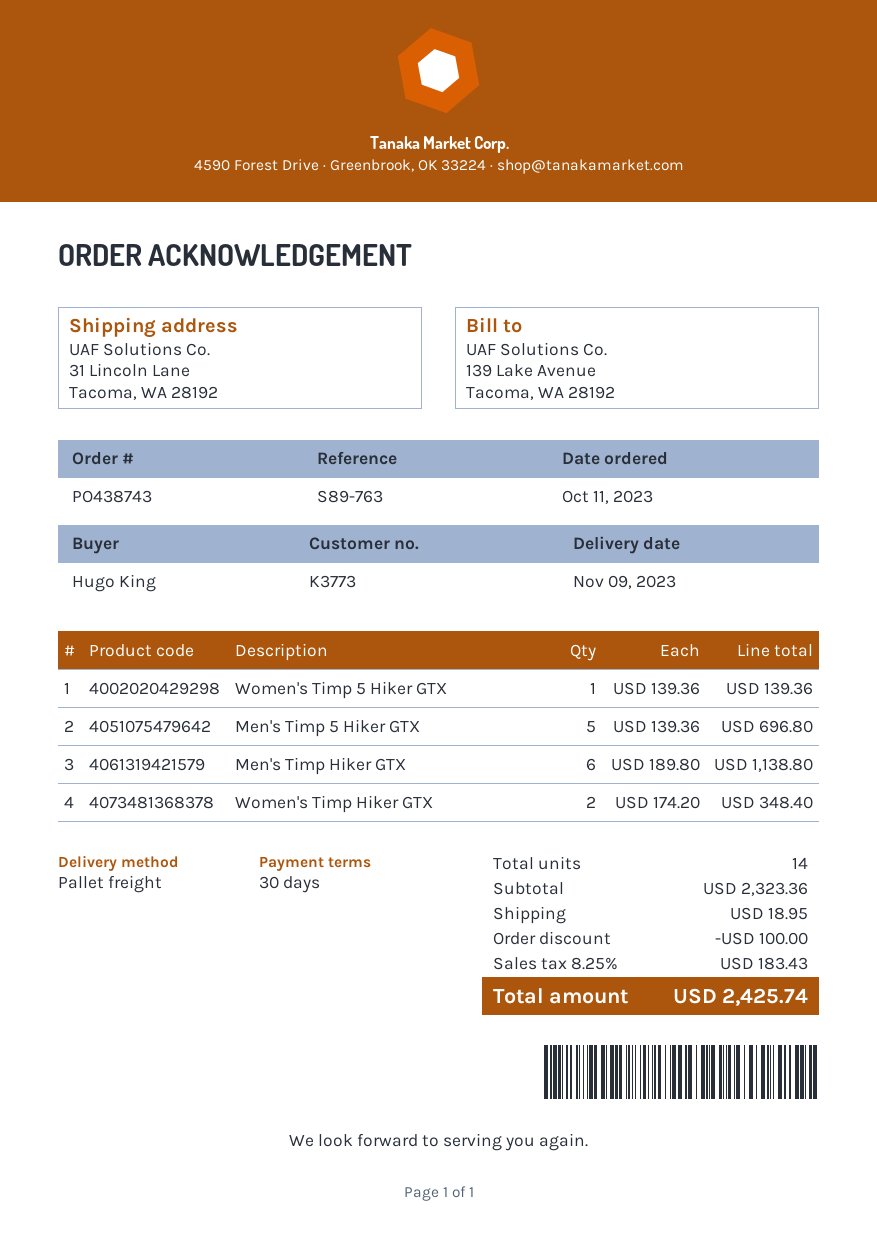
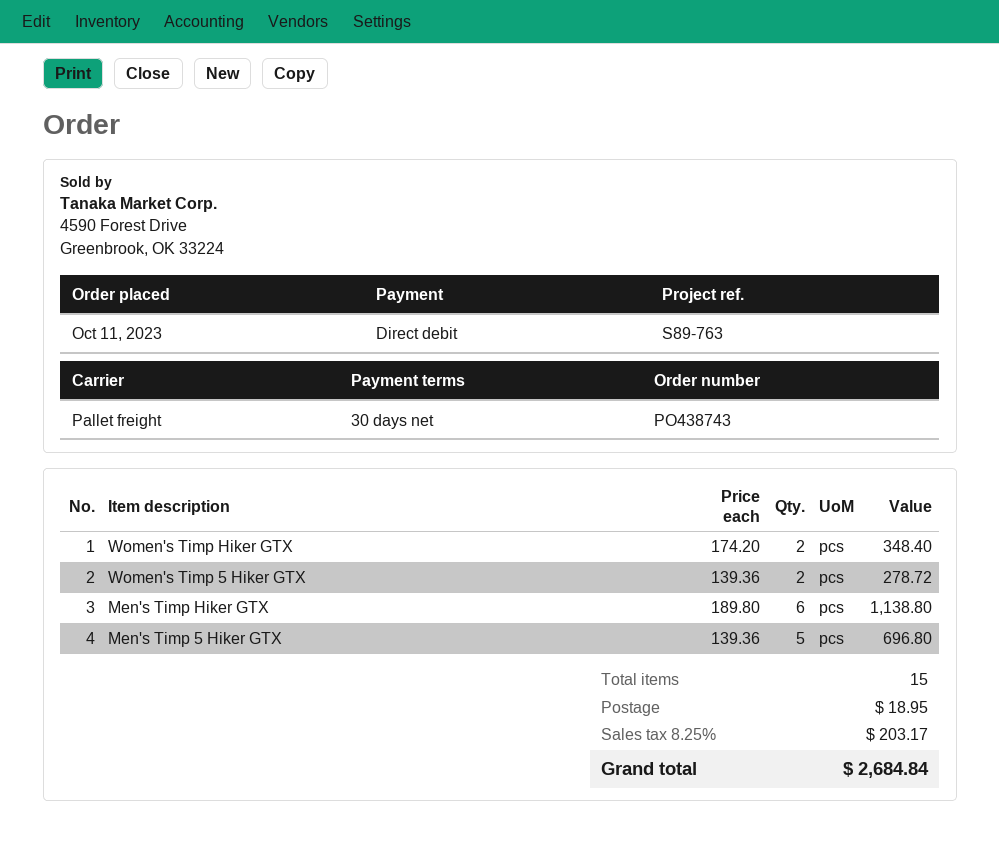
Women's Timp 5 Hiker GTX: 1 x 139.36 = 139.36 -> 2 x 139.36 = 278.72
total quantity: 14 -> 15
discount: 100.00 -> none
tax: 8.25% = 183.43 -> 8.25% = 203.17
total: 2425.74 -> 2684.84

